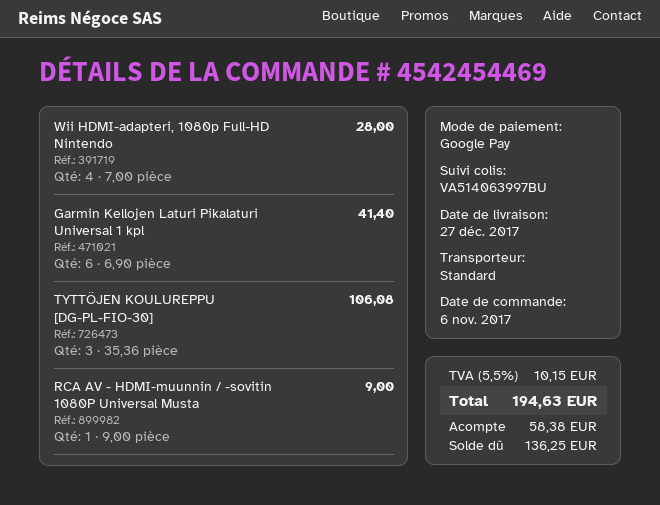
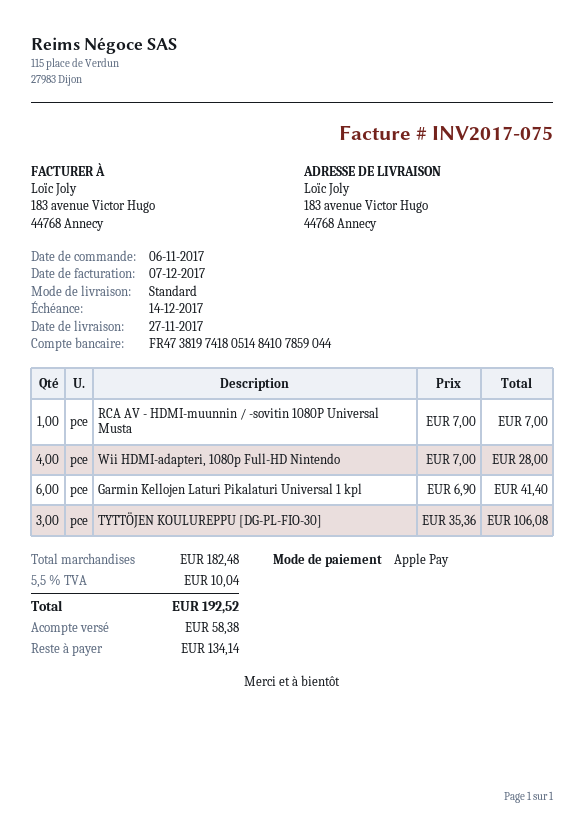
delivery date: 2017-12-27 -> 2017-11-27
payment method: Google Pay -> Apple Pay
RCA AV - HDMI-muunnin / -sovitin 1080P Universal Musta: 1 x 9.00 = 9.00 -> 1 x 7.00 = 7.00
tax: 5.5% = 10.15 -> 5.5% = 10.04
total: 194.63 -> 192.52
balance: 136.25 -> 134.14

